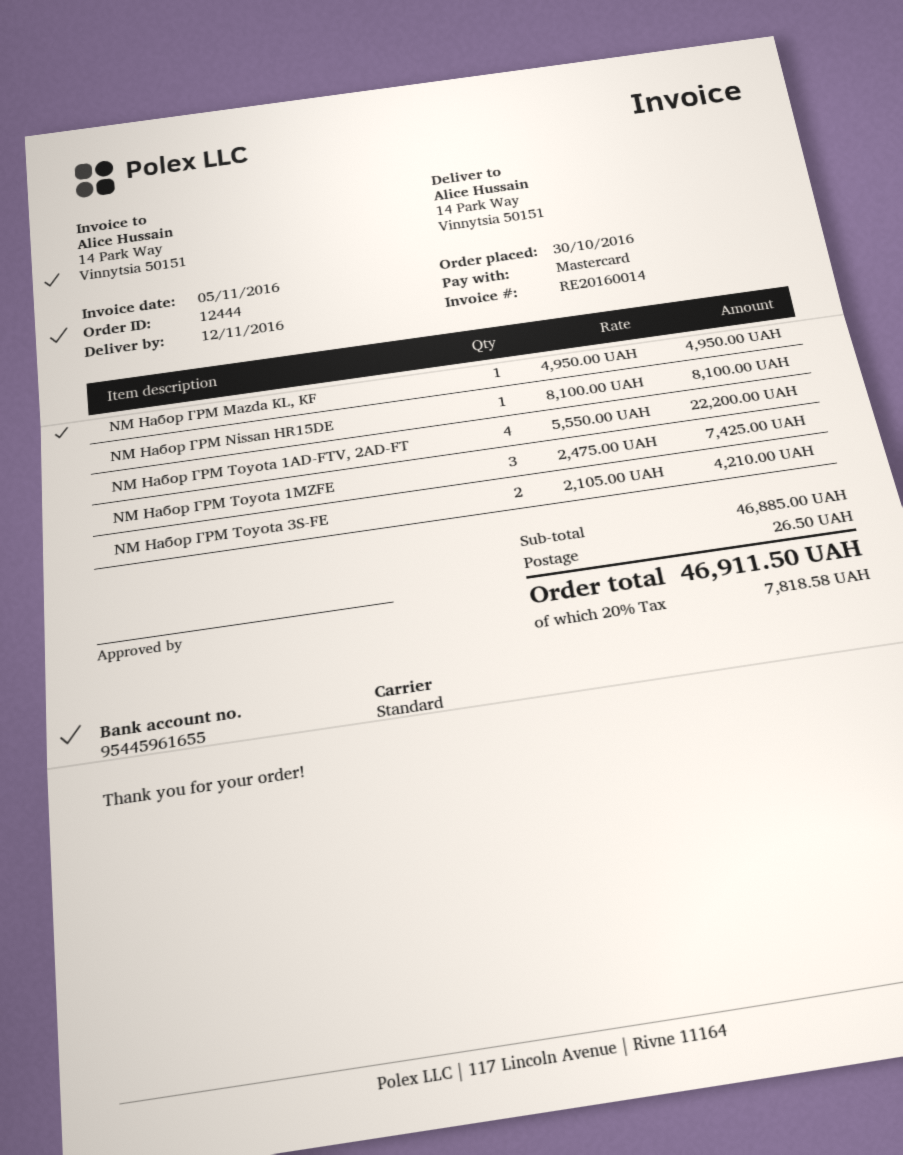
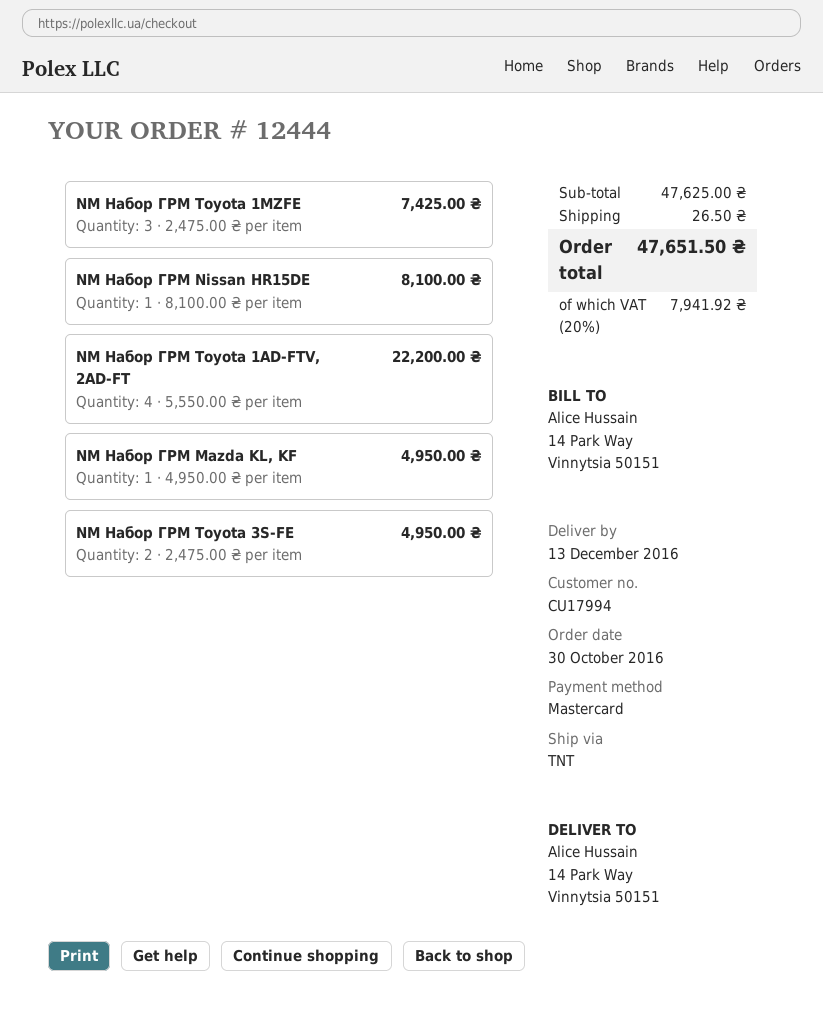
delivery date: 2016-11-12 -> 2016-12-13
shipping method: standard -> TNT
NM Набор ГРМ Toyota 3S-FE: 2 x 2105.00 = 4210.00 -> 2 x 2475.00 = 4950.00
subtotal: 46885.00 -> 47625.00
tax: 20% = 7818.58 -> 20% = 7941.92
total: 46911.50 -> 47651.50

